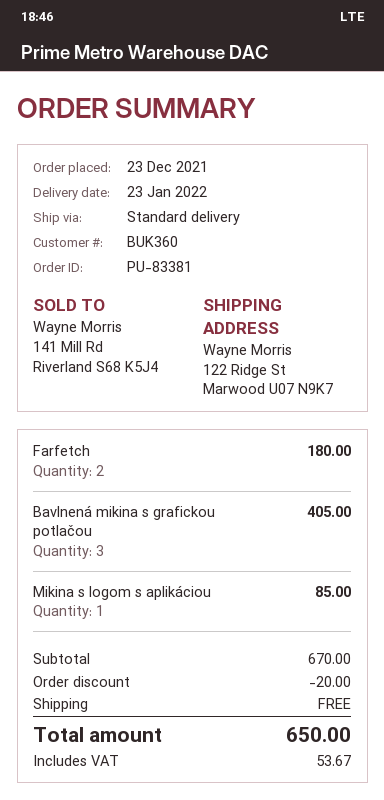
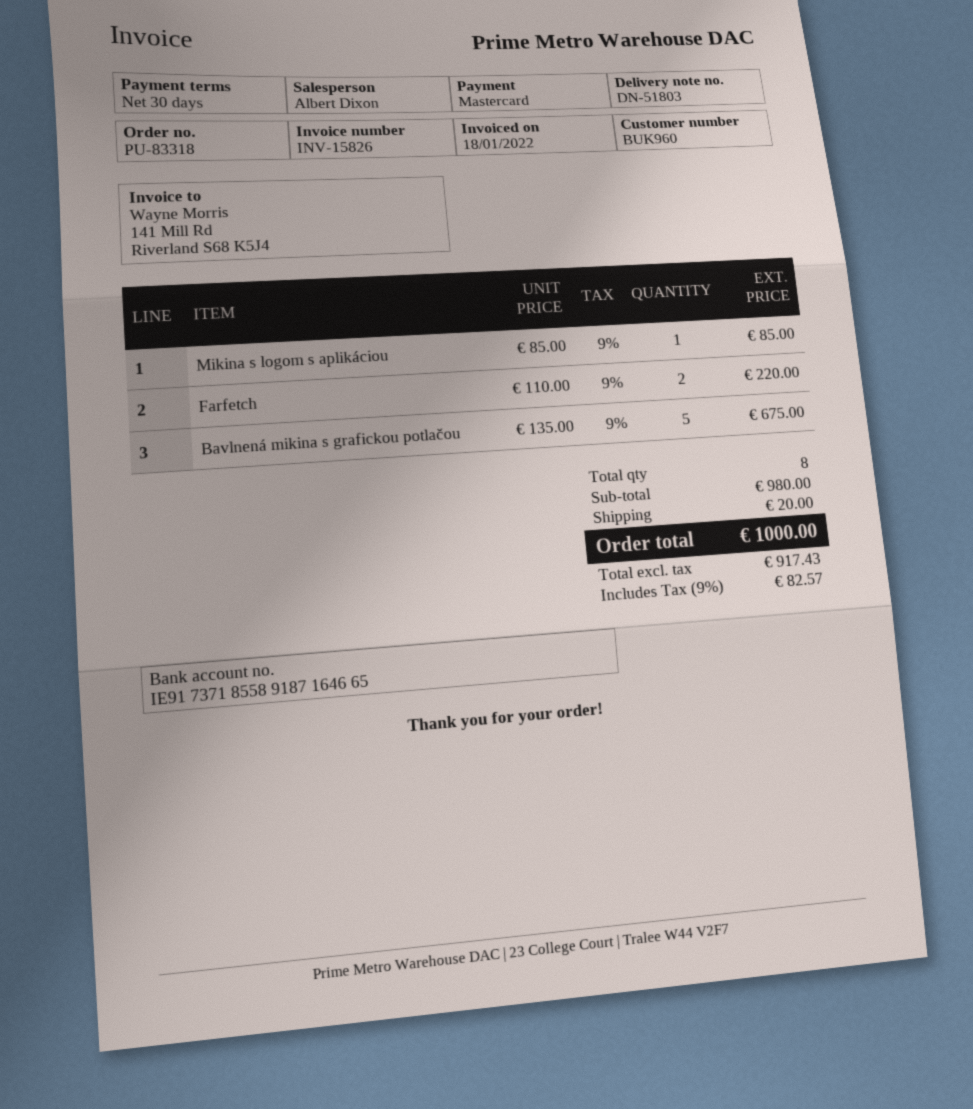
order number: PU-83381 -> PU-83318
customer number: BUK360 -> BUK960
Farfetch: 2 for 180.00 -> 2 for 220.00
Bavlnená mikina s grafickou potlačou: 3 for 405.00 -> 5 for 675.00
subtotal: 670.00 -> 980.00
discount: 20.00 -> none
shipping: 0.00 -> 20.00
tax: 53.67 -> 82.57
total: 650.00 -> 1000.00

